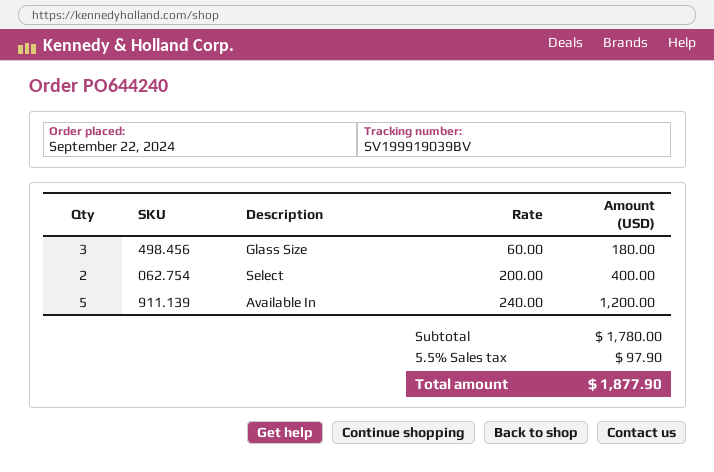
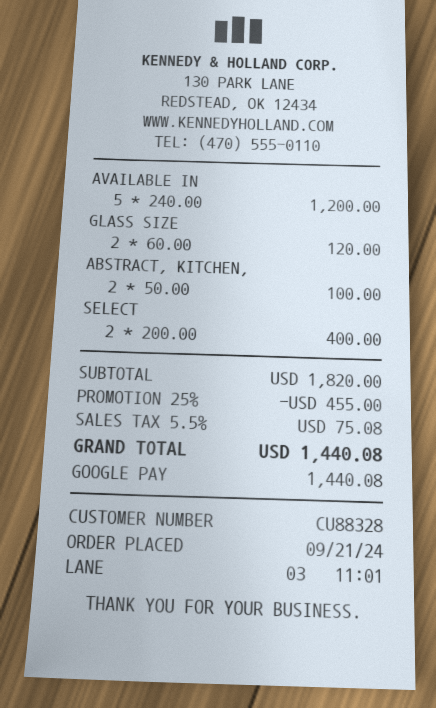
order date: 2024-09-22 -> 2024-09-21
Glass Size: 3 x 60.00 = 180.00 -> 2 x 60.00 = 120.00
ABSTRACT, KITCHEN,: none -> 2 x 50.00 = 100.00
subtotal: 1780.00 -> 1820.00
discount: none -> 25% = 455.00
tax: 5.5% = 97.90 -> 5.5% = 75.08
total: 1877.90 -> 1440.08

